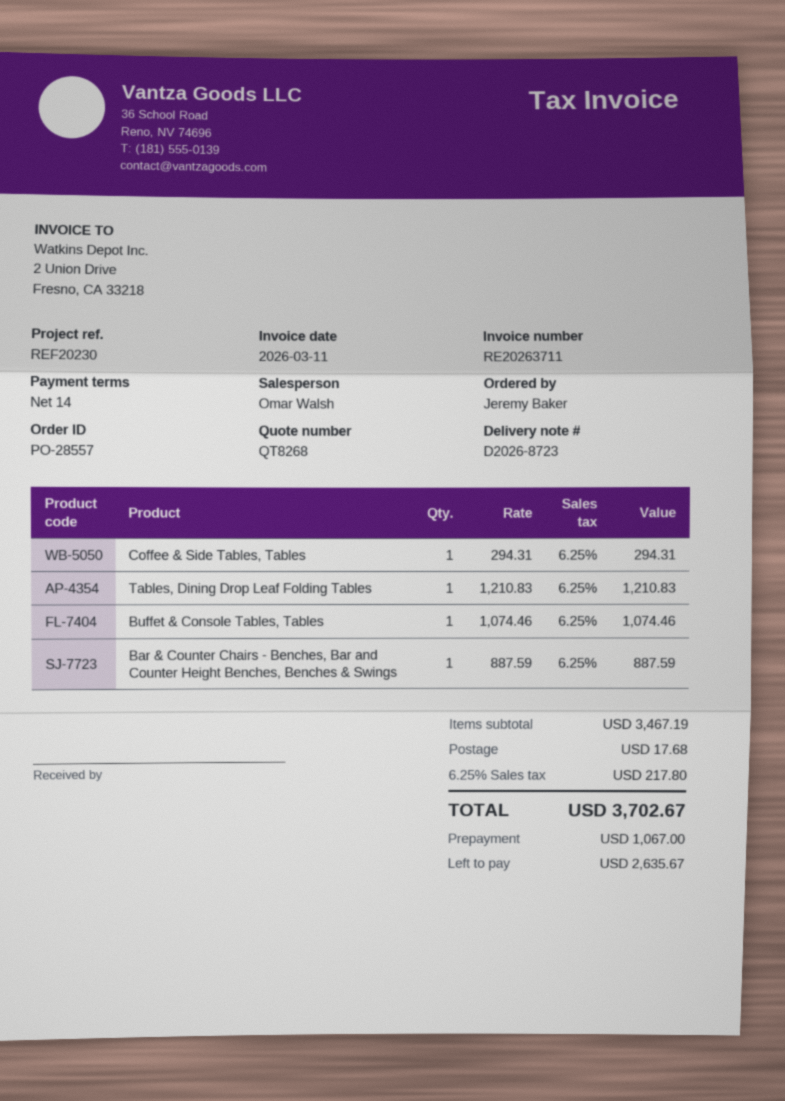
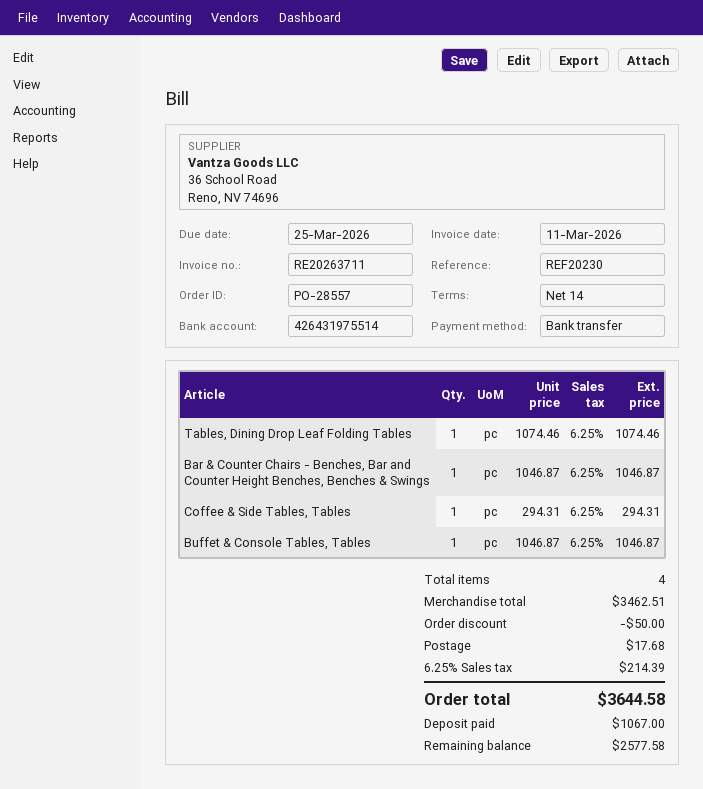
Tables, Dining Drop Leaf Folding Tables: 1 x 1210.83 = 1210.83 -> 1 x 1074.46 = 1074.46
Buffet & Console Tables, Tables: 1 x 1074.46 = 1074.46 -> 1 x 1046.87 = 1046.87
Bar & Counter Chairs - Benches, Bar and Counter Height Benches, Benches & Swings: 1 x 887.59 = 887.59 -> 1 x 1046.87 = 1046.87
subtotal: 3467.19 -> 3462.51
discount: none -> 50.00
tax: 6.25% = 217.80 -> 6.25% = 214.39
total: 3702.67 -> 3644.58
balance: 2635.67 -> 2577.58

